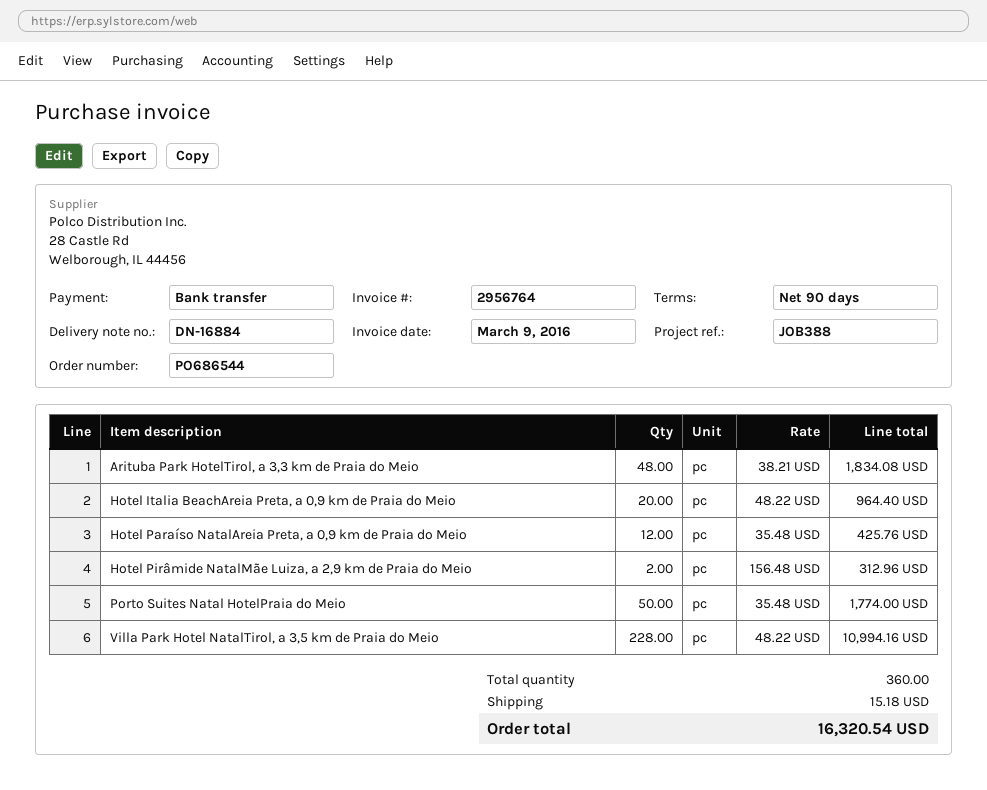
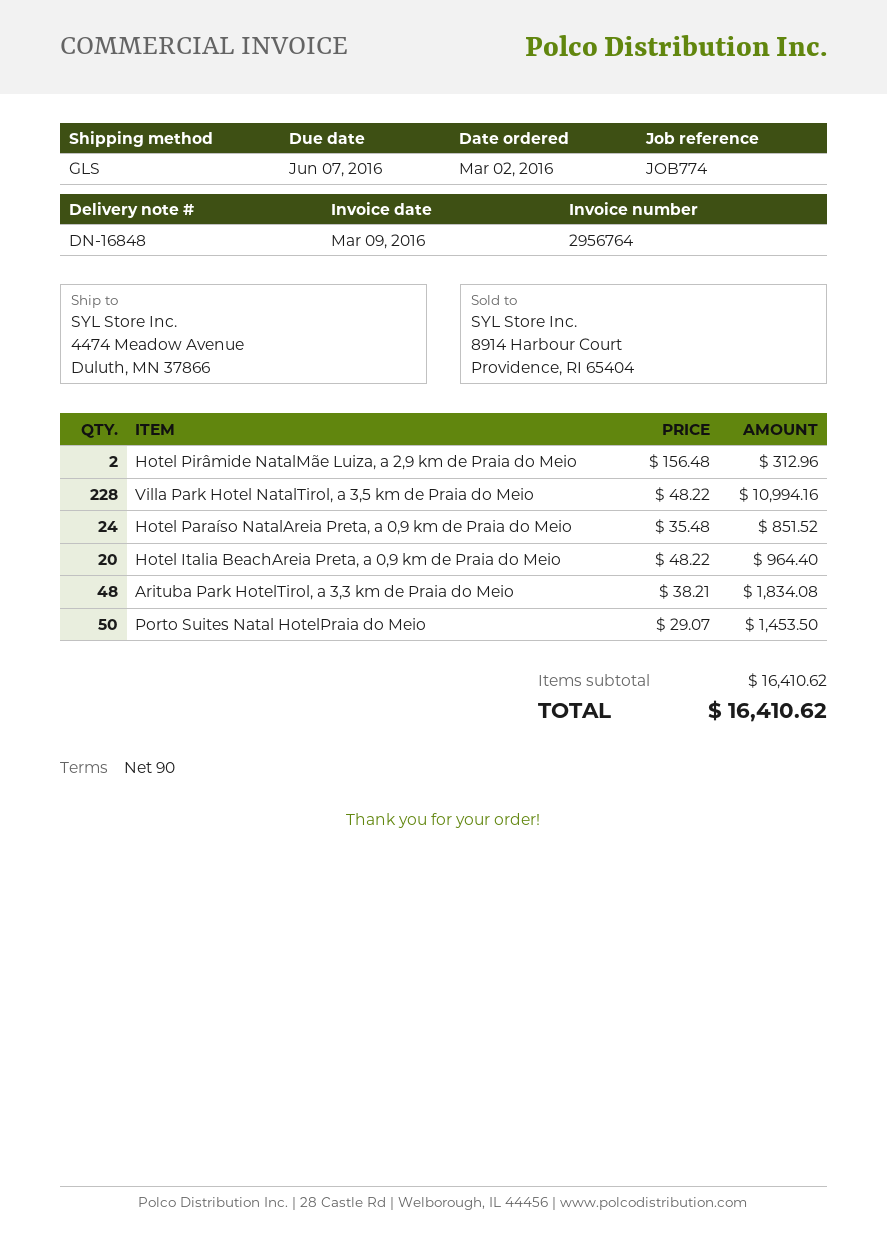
delivery note number: DN-16884 -> DN-16848
reference: JOB388 -> JOB774
Hotel Paraíso NatalAreia Preta, a 0,9 km de Praia do Meio: 12 x 35.48 = 425.76 -> 24 x 35.48 = 851.52
Porto Suites Natal HotelPraia do Meio: 50 x 35.48 = 1774.00 -> 50 x 29.07 = 1453.50
shipping: 15.18 -> none
total: 16320.54 -> 16410.62

